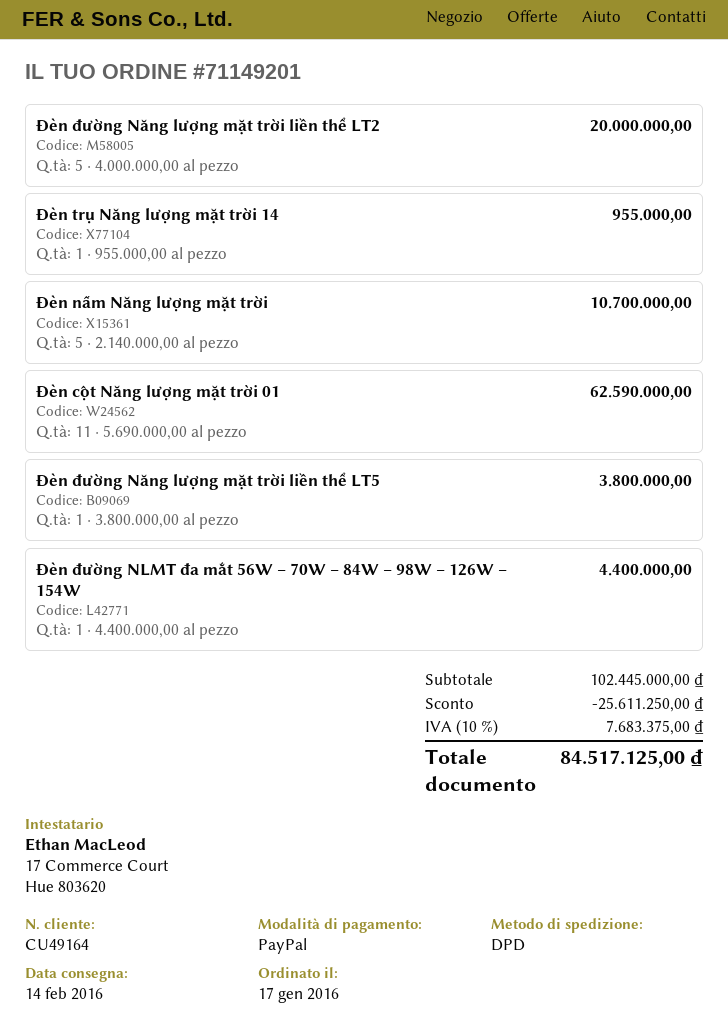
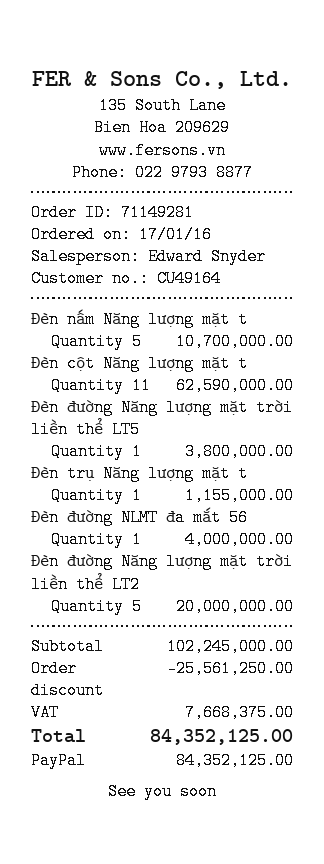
order number: 71149201 -> 71149281
Đèn trụ Năng lượng mặt trời 14: 1 for 955000.00 -> 1 for 1155000.00
Đèn đường NLMT đa mắt 56W – 70W – 84W – 98W – 126W – 154W: 1 for 4400000.00 -> 1 for 4000000.00
subtotal: 102445000.00 -> 102245000.00
discount: 25611250.00 -> 25561250.00
tax: 7683375.00 -> 7668375.00
total: 84517125.00 -> 84352125.00

